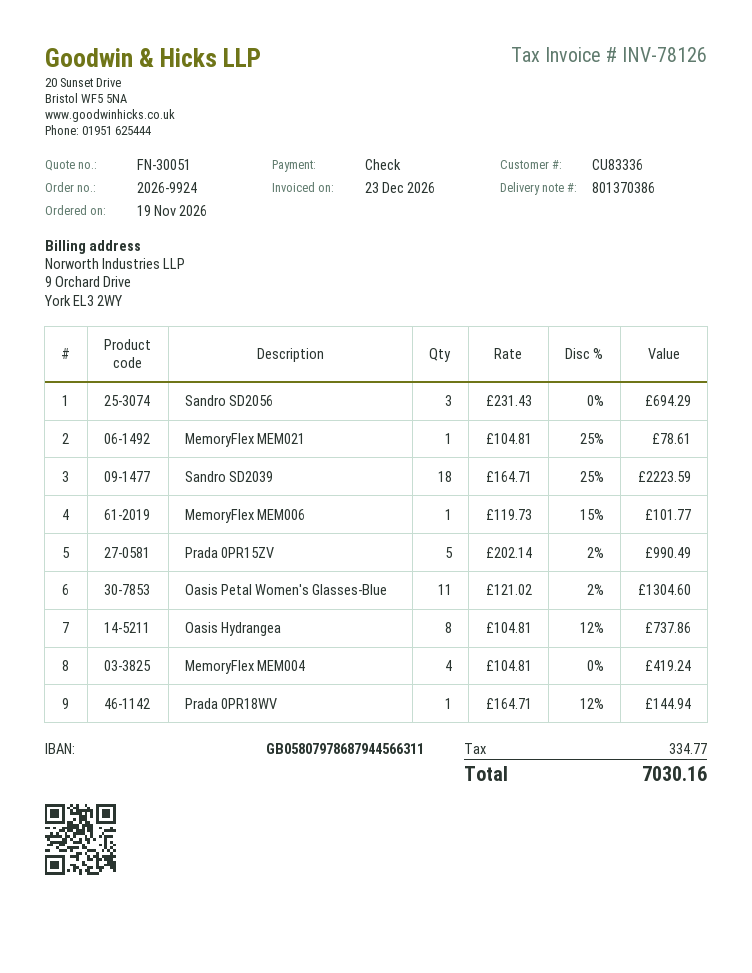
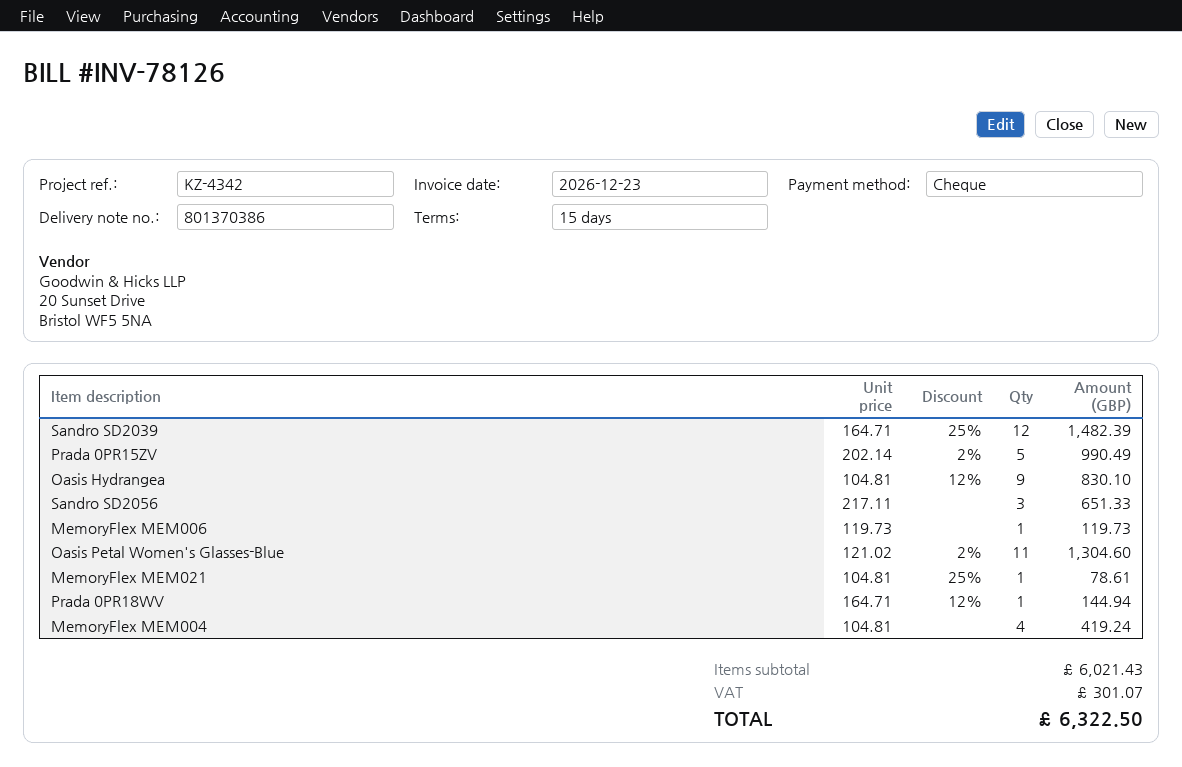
Sandro SD2056: 3 x 231.43 = 694.29 -> 3 x 217.11 = 651.33
Sandro SD2039: 18 x 164.71 - 25% = 2223.59 -> 12 x 164.71 - 25% = 1482.39
MemoryFlex MEM006: 1 x 119.73 - 15% = 101.77 -> 1 x 119.73 = 119.73
Oasis Hydrangea: 8 x 104.81 - 12% = 737.86 -> 9 x 104.81 - 12% = 830.10
tax: 334.77 -> 301.07
total: 7030.16 -> 6322.50

